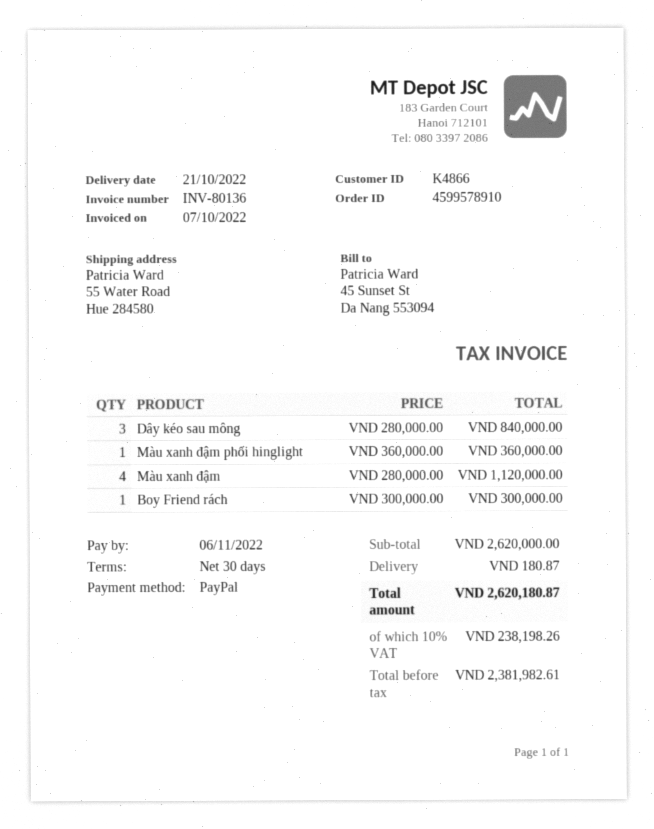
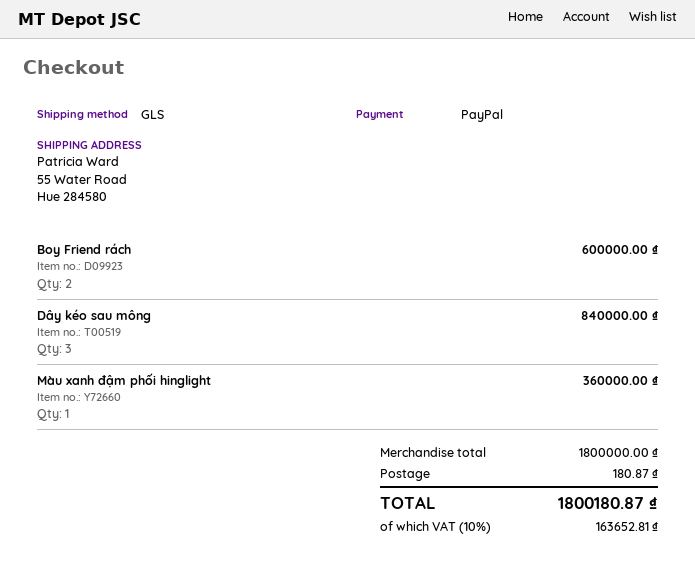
Màu xanh đậm: 4 for 1120000.00 -> none
Boy Friend rách: 1 for 300000.00 -> 2 for 600000.00
subtotal: 2620000.00 -> 1800000.00
tax: 10% = 238198.26 -> 10% = 163652.81
total: 2620180.87 -> 1800180.87

